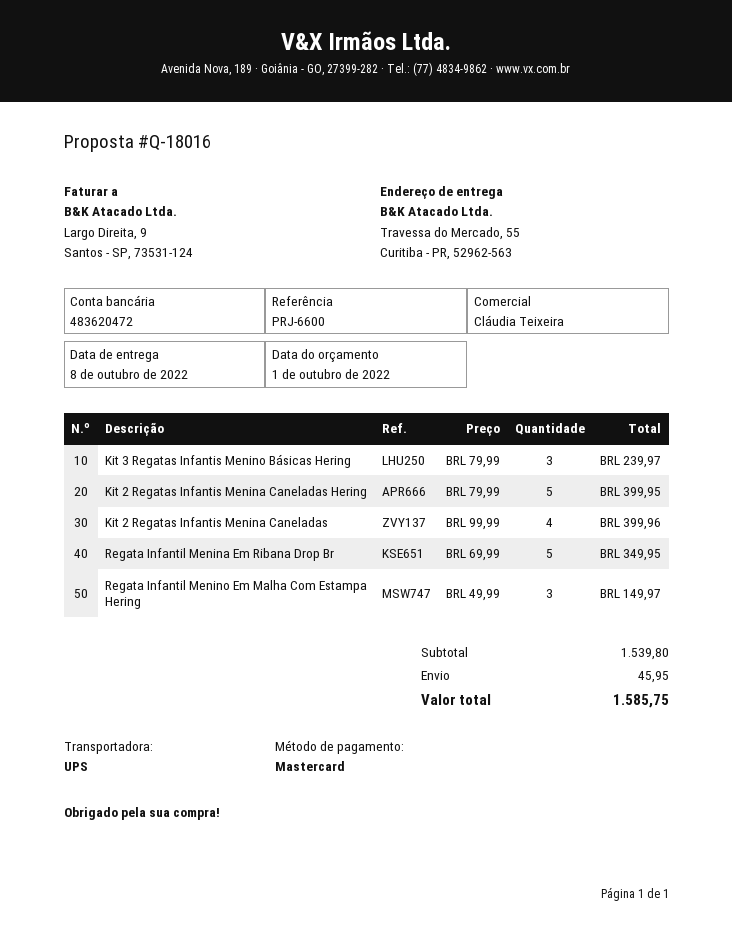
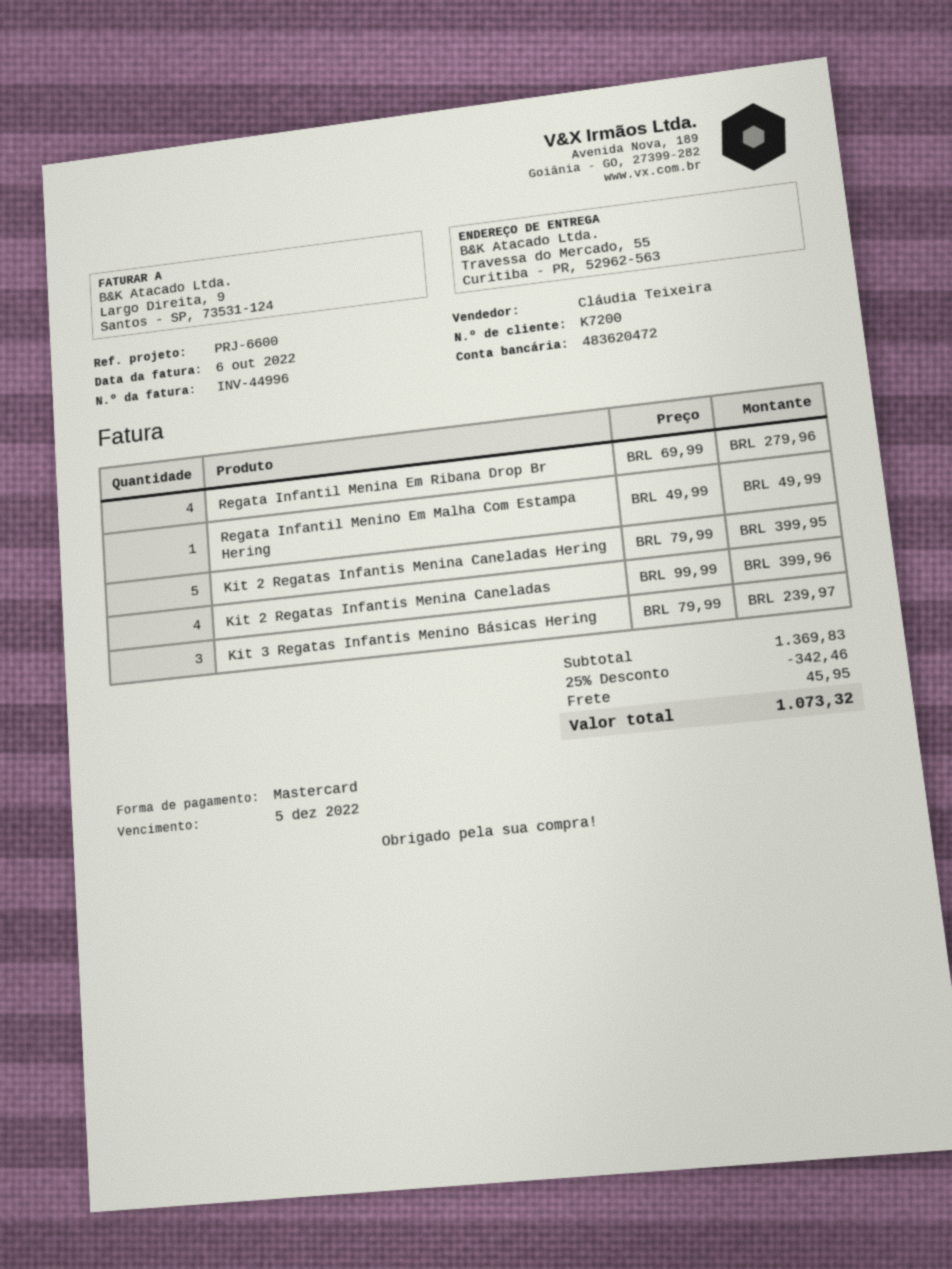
Regata Infantil Menina Em Ribana Drop Br: 5 x 69.99 = 349.95 -> 4 x 69.99 = 279.96
Regata Infantil Menino Em Malha Com Estampa Hering: 3 x 49.99 = 149.97 -> 1 x 49.99 = 49.99
subtotal: 1539.80 -> 1369.83
discount: none -> 25% = 342.46
total: 1585.75 -> 1073.32

